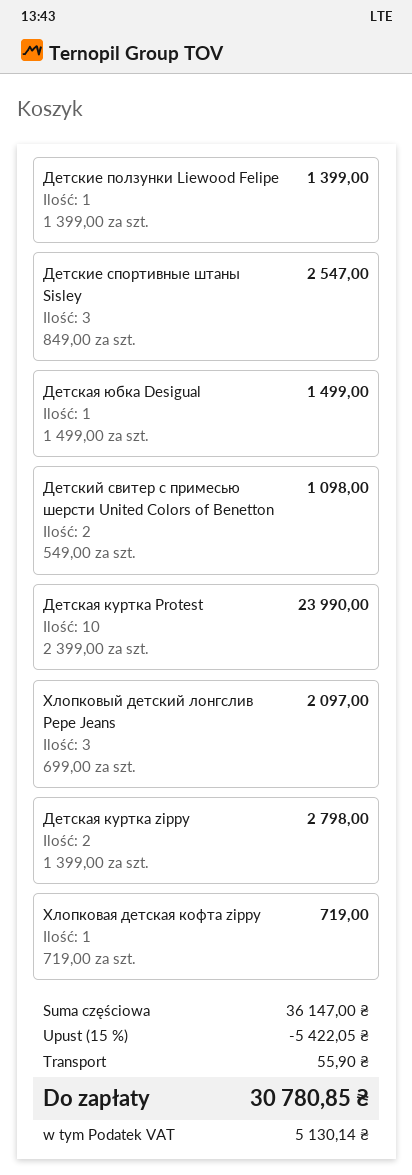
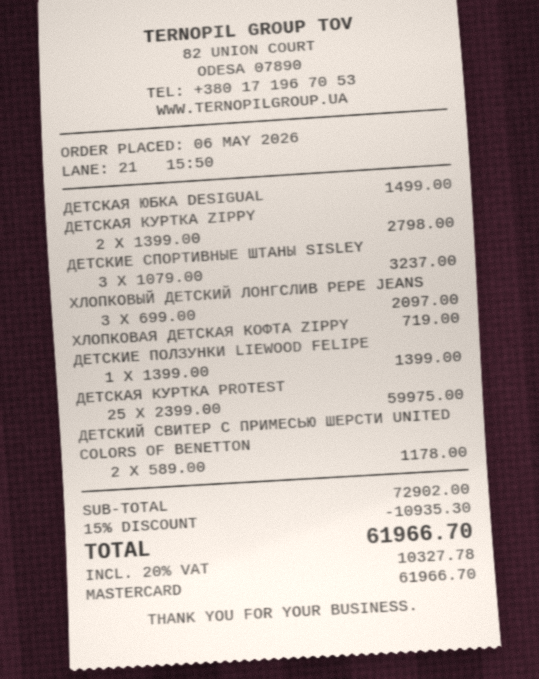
Детские спортивные штаны Sisley: 3 x 849.00 = 2547.00 -> 3 x 1079.00 = 3237.00
Детский свитер с примесью шерсти United Colors of Benetton: 2 x 549.00 = 1098.00 -> 2 x 589.00 = 1178.00
Детская куртка Protest: 10 x 2399.00 = 23990.00 -> 25 x 2399.00 = 59975.00
subtotal: 36147.00 -> 72902.00
discount: 15% = 5422.05 -> 15% = 10935.30
shipping: 55.90 -> none
tax: 5130.14 -> 10327.78
total: 30780.85 -> 61966.70

